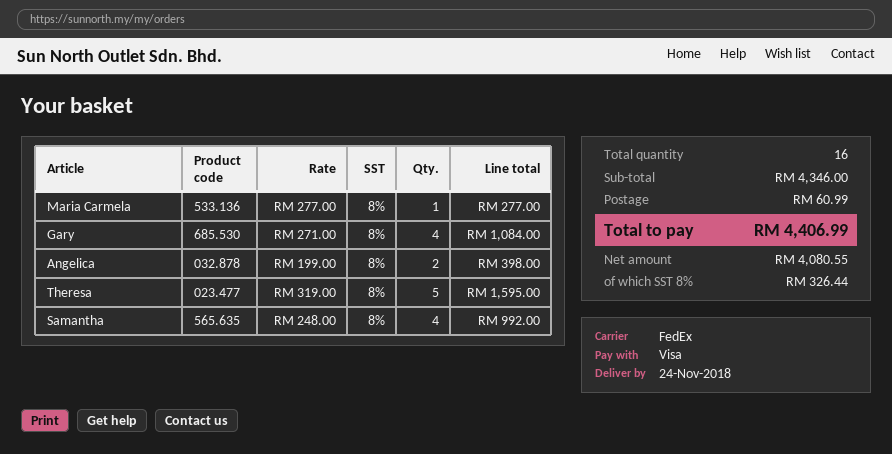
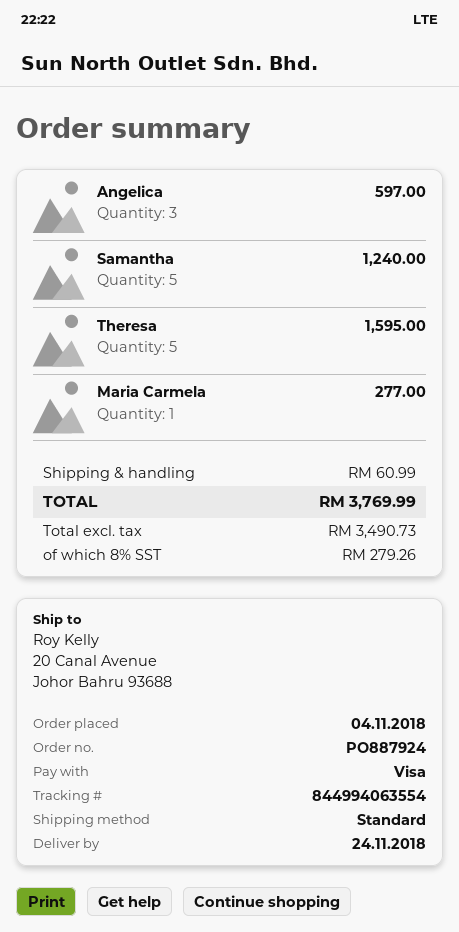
shipping method: FedEx -> standard
Gary: 4 for 1084.00 -> none
Angelica: 2 for 398.00 -> 3 for 597.00
Samantha: 4 for 992.00 -> 5 for 1240.00
net: 4080.55 -> 3490.73
tax: 8% = 326.44 -> 8% = 279.26
total: 4406.99 -> 3769.99

